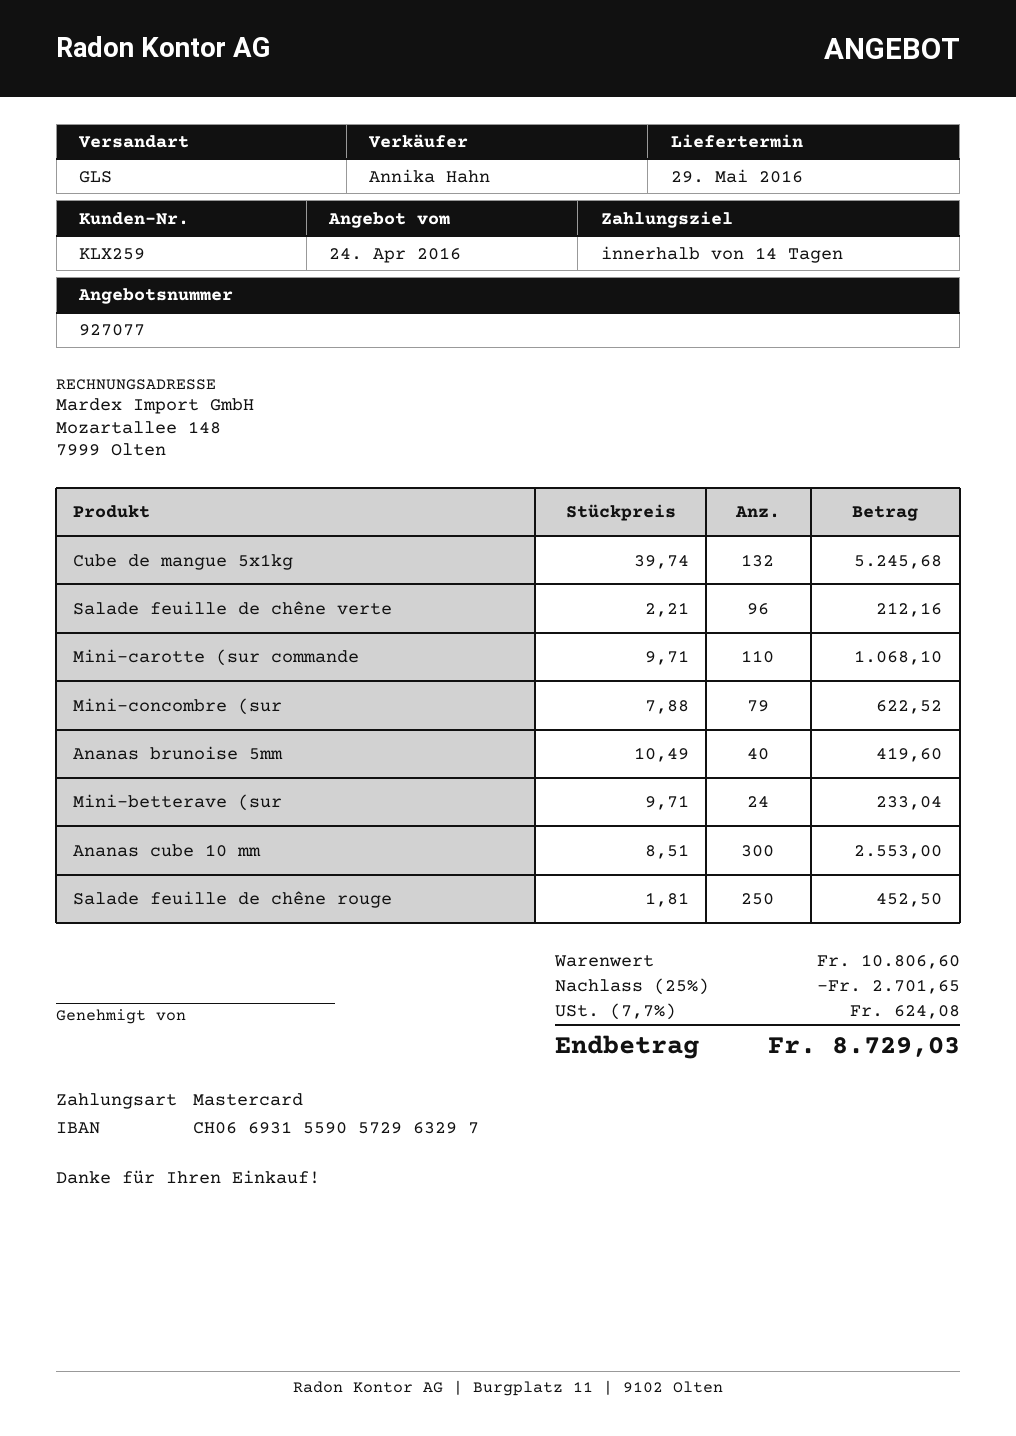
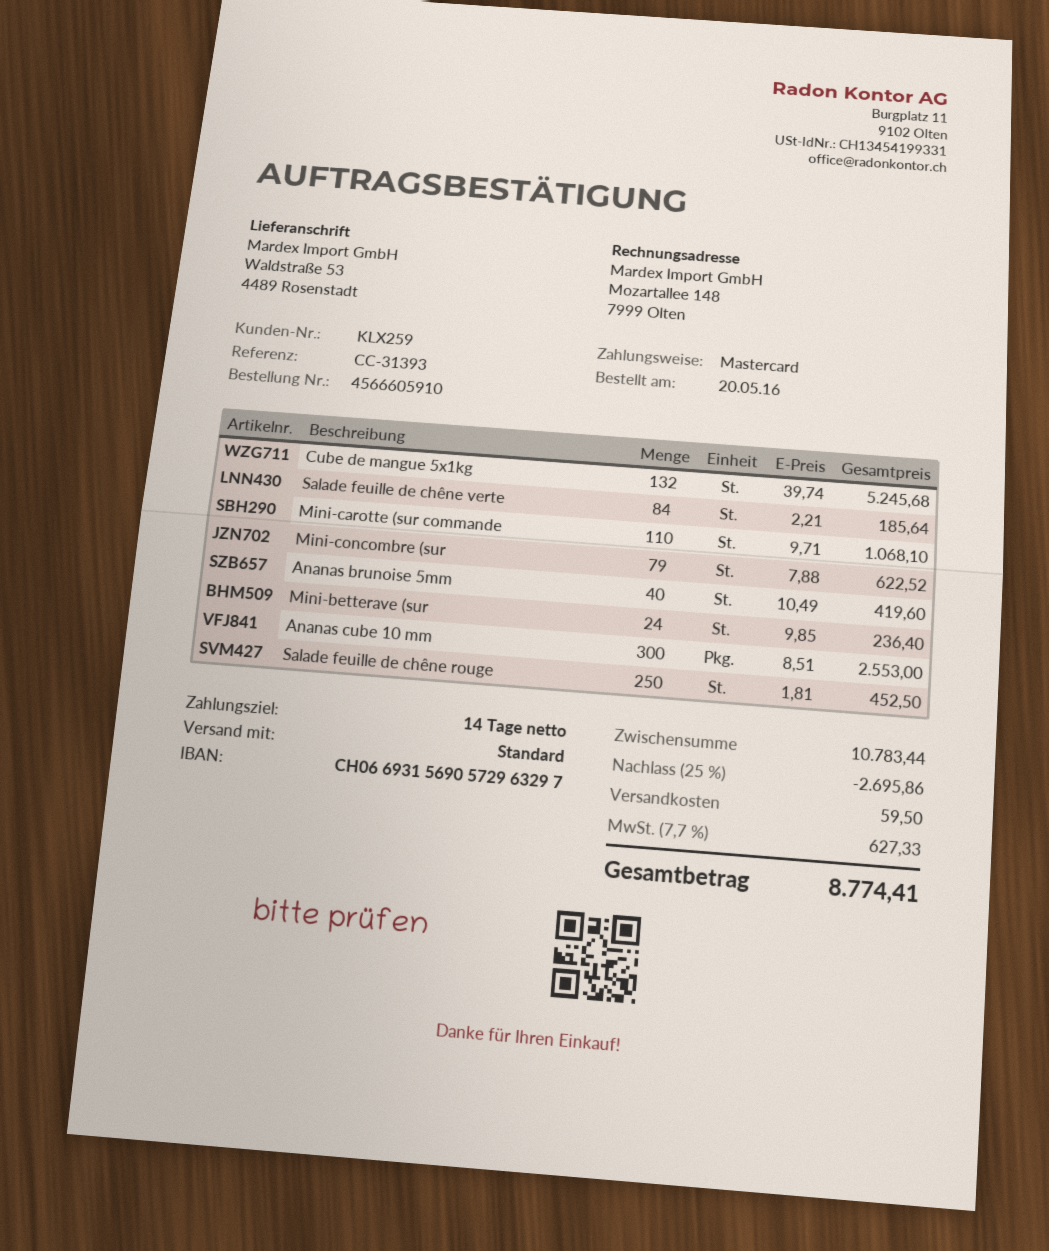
bank account: CH0669315590572963297 -> CH0669315690572963297
shipping method: GLS -> standard
Salade feuille de chêne verte: 96 x 2.21 = 212.16 -> 84 x 2.21 = 185.64
Mini-betterave (sur: 24 x 9.71 = 233.04 -> 24 x 9.85 = 236.40
subtotal: 10806.60 -> 10783.44
discount: 25% = 2701.65 -> 25% = 2695.86
shipping: none -> 59.50
tax: 7.7% = 624.08 -> 7.7% = 627.33
total: 8729.03 -> 8774.41

